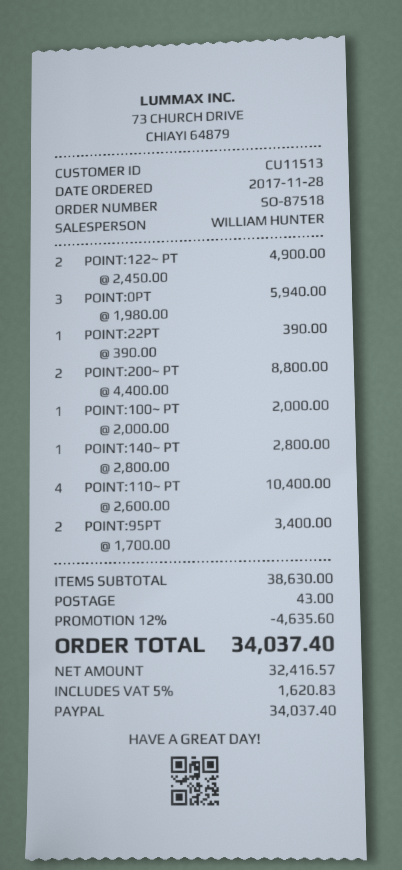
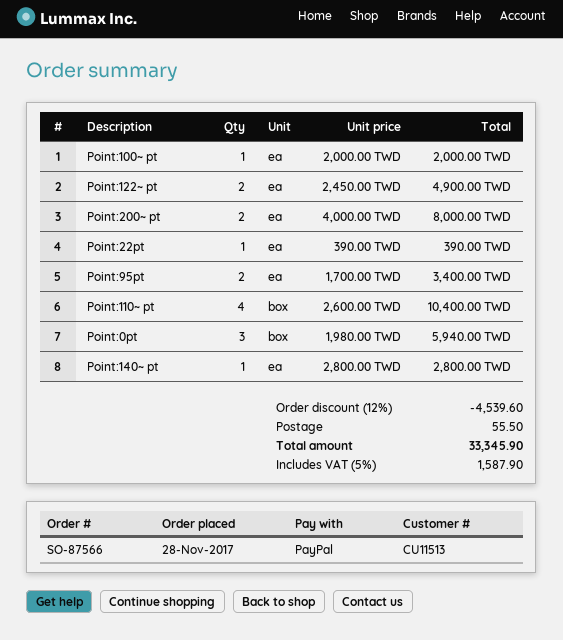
order number: SO-87518 -> SO-87566
POINT:200~ PT: 2 x 4400.00 = 8800.00 -> 2 x 4000.00 = 8000.00
discount: 12% = 4635.60 -> 12% = 4539.60
shipping: 43.00 -> 55.50
tax: 5% = 1620.83 -> 5% = 1587.90
total: 34037.40 -> 33345.90

